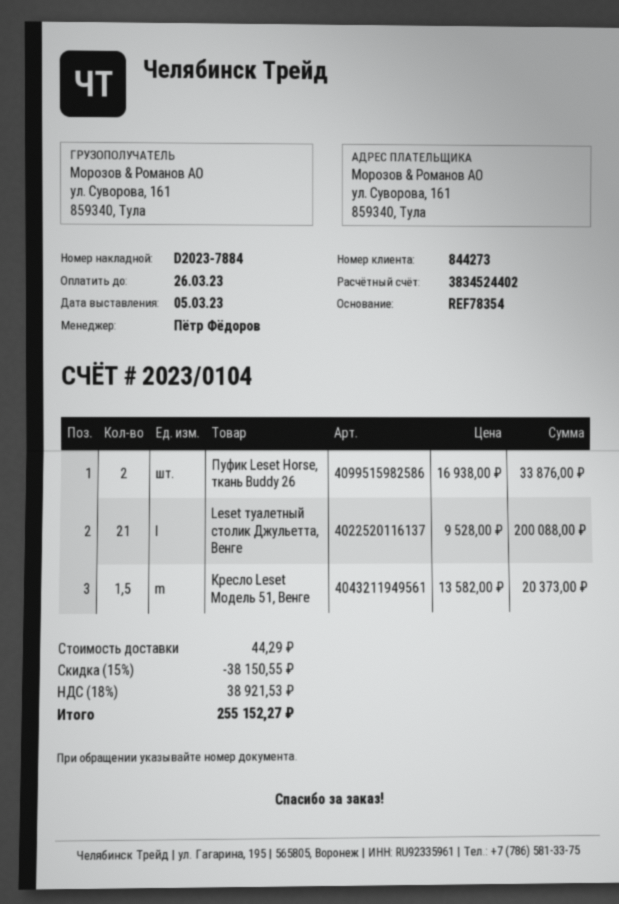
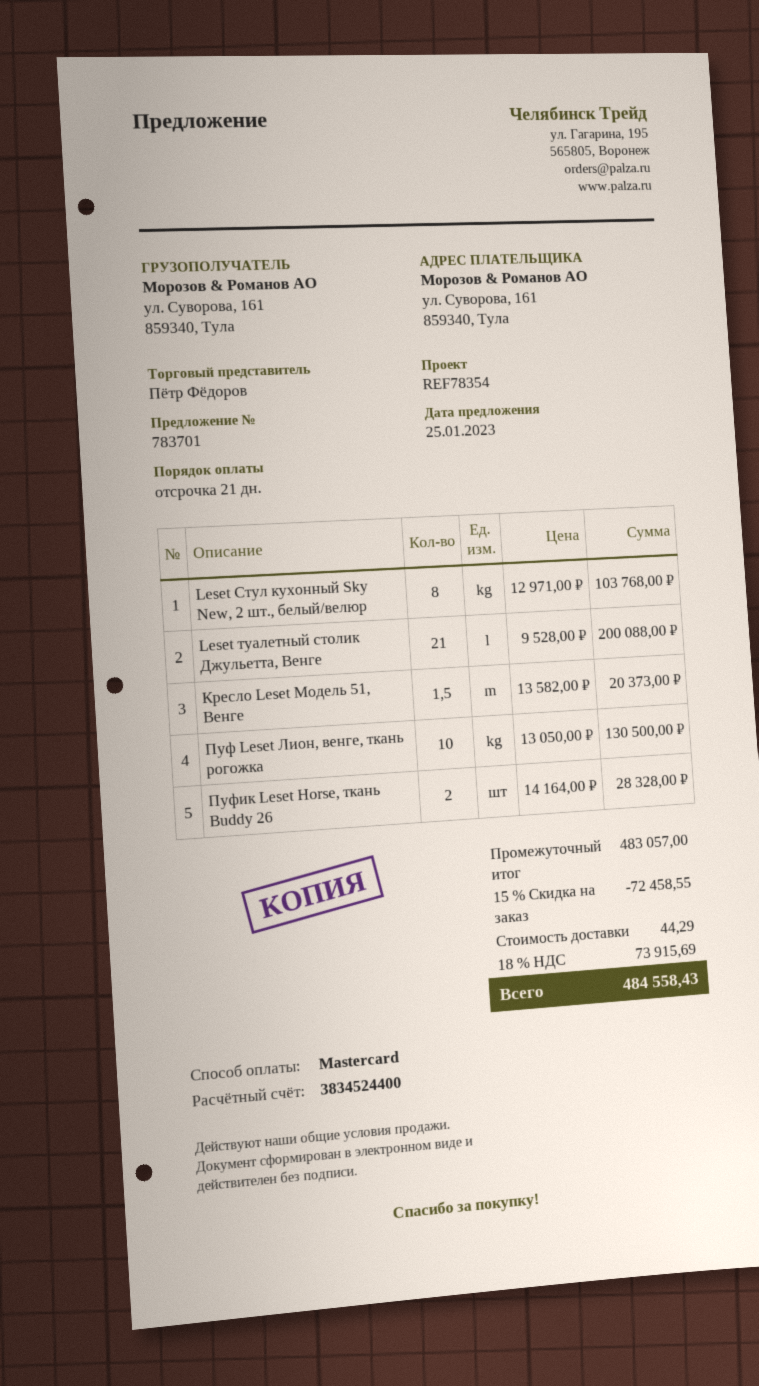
bank account: 3834524402 -> 3834524400
Пуфик Leset Horse, ткань Buddy 26: 2 x 16938.00 = 33876.00 -> 2 x 14164.00 = 28328.00
Leset Стул кухонный Sky New, 2 шт., белый/велюр: none -> 8 x 12971.00 = 103768.00
Пуф Leset Лион, венге, ткань рогожка: none -> 10 x 13050.00 = 130500.00
discount: 15% = 38150.55 -> 15% = 72458.55
tax: 18% = 38921.53 -> 18% = 73915.69
total: 255152.27 -> 484558.43

